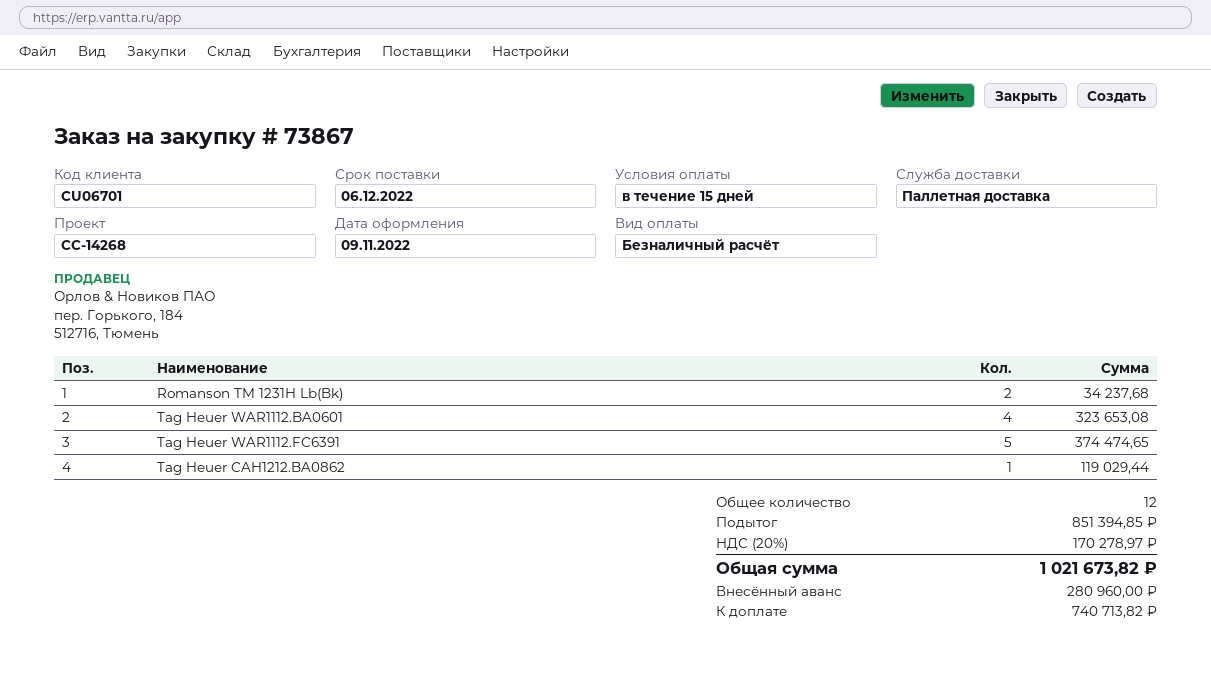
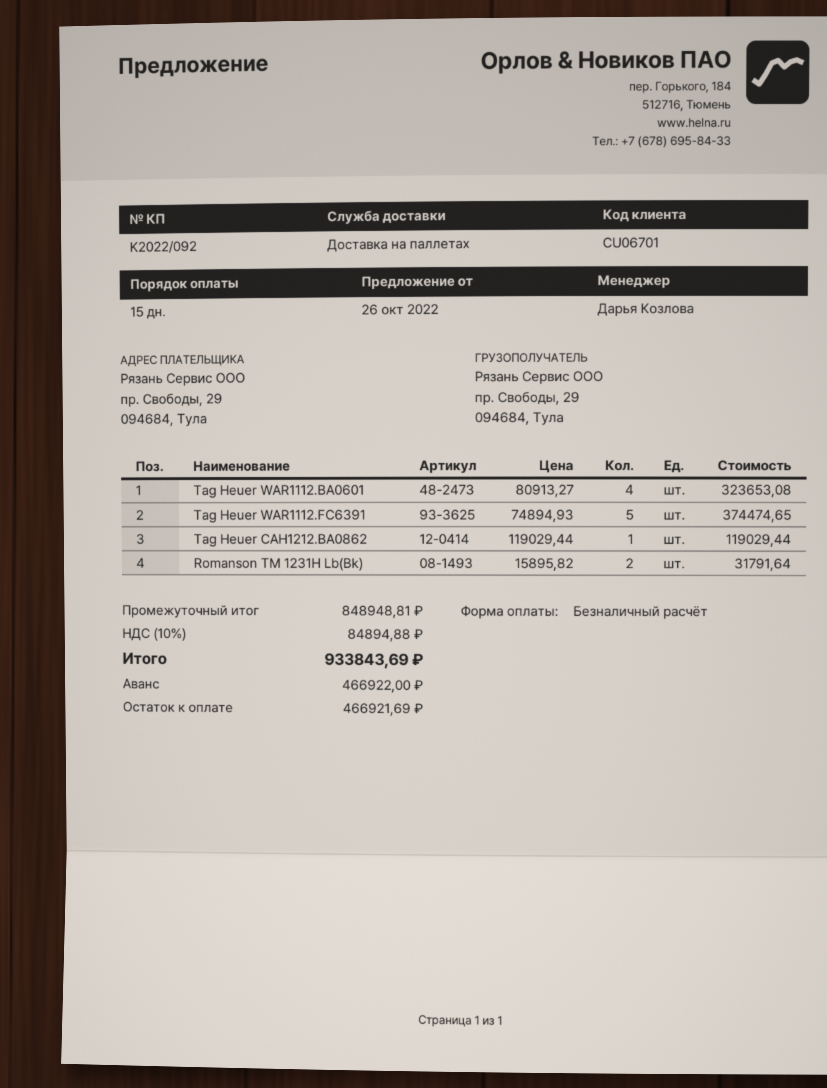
Romanson TM 1231H Lb(Bk): 2 for 34237.68 -> 2 for 31791.64
subtotal: 851394.85 -> 848948.81
tax: 20% = 170278.97 -> 10% = 84894.88
total: 1021673.82 -> 933843.69
deposit: 280960.00 -> 466922.00
balance: 740713.82 -> 466921.69

